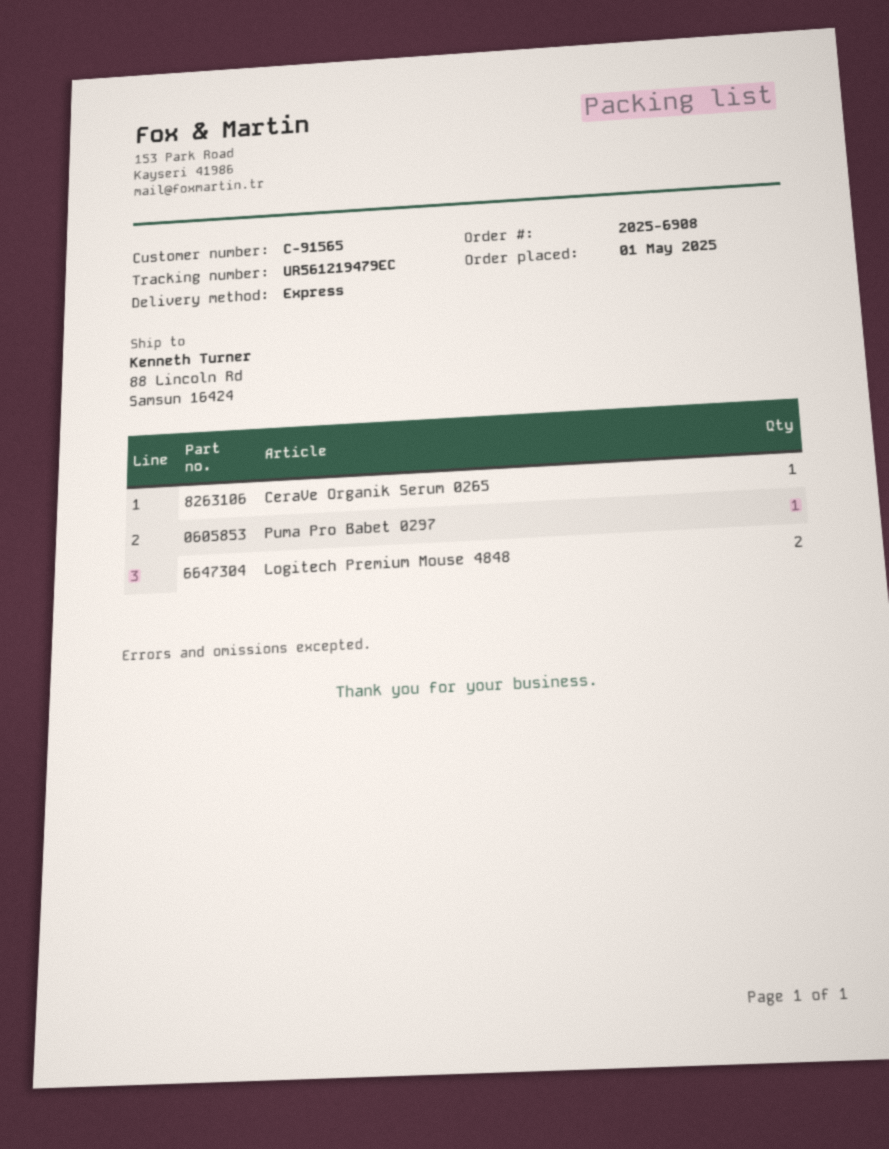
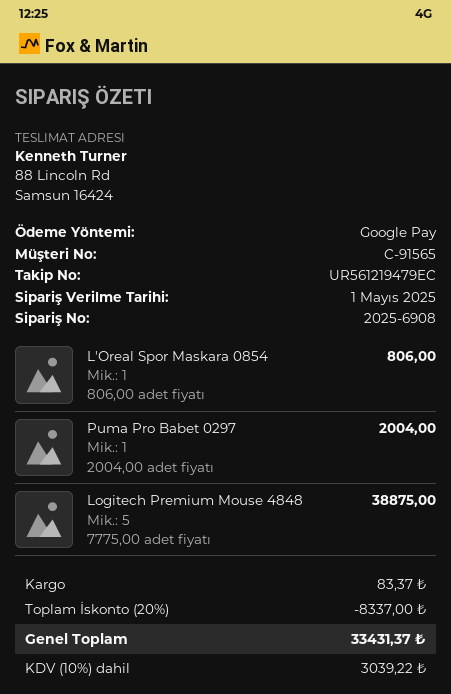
CeraVe Organik Serum 0265: 1 -> none
Logitech Premium Mouse 4848: 2 -> 5
L'Oreal Spor Maskara 0854: none -> 1

